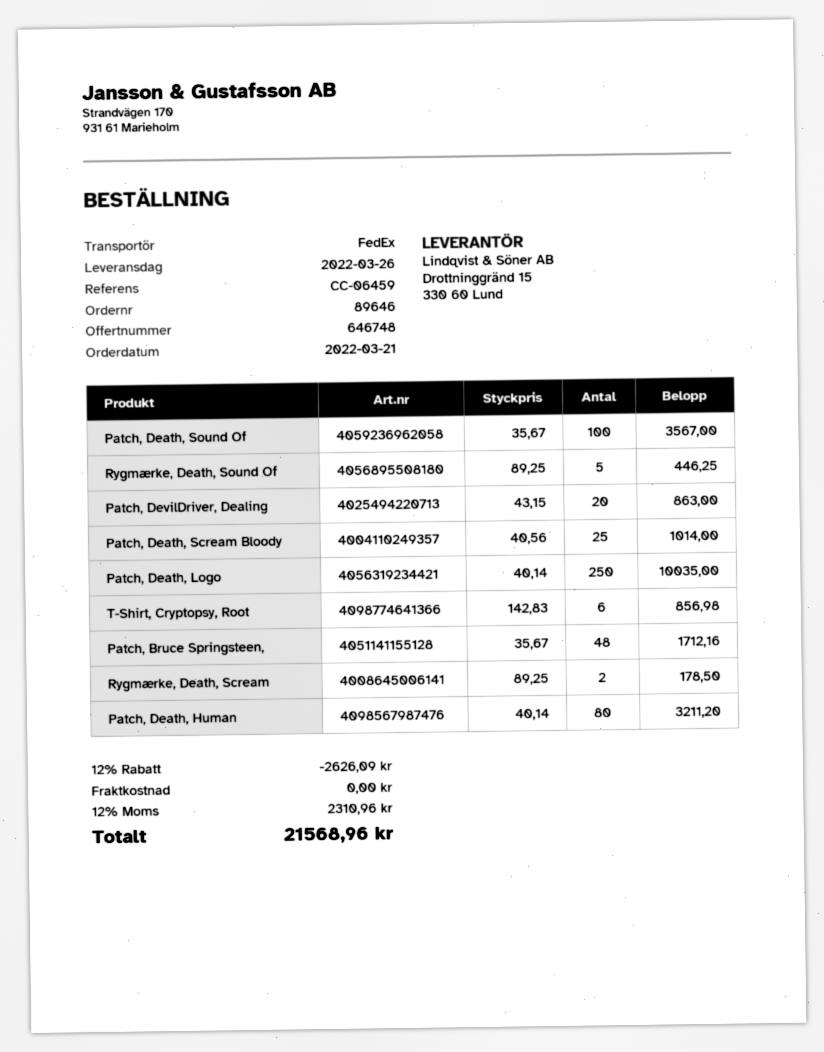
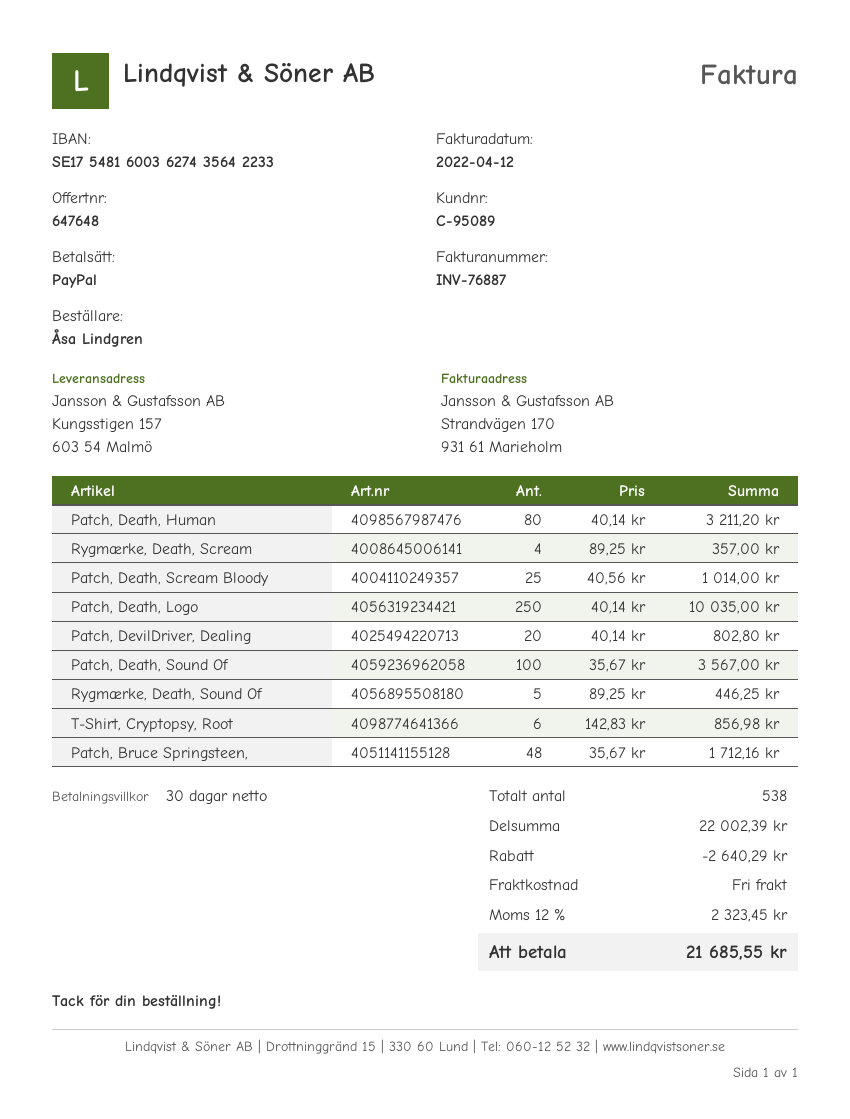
quote number: 646748 -> 647648
Patch, DevilDriver, Dealing: 20 x 43.15 = 863.00 -> 20 x 40.14 = 802.80
Rygmærke, Death, Scream: 2 x 89.25 = 178.50 -> 4 x 89.25 = 357.00
discount: 2626.09 -> 2640.29
tax: 12% = 2310.96 -> 12% = 2323.45
total: 21568.96 -> 21685.55

